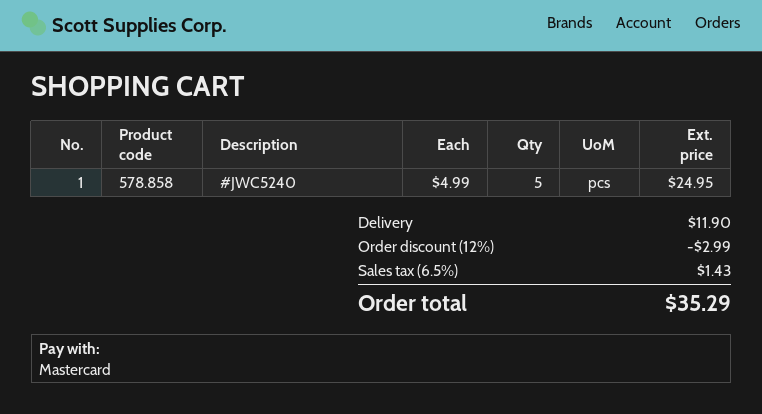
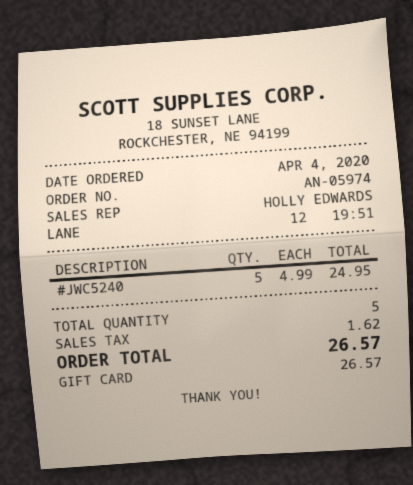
payment method: Mastercard -> gift card
discount: 12% = 2.99 -> none
shipping: 11.90 -> none
tax: 1.43 -> 1.62
total: 35.29 -> 26.57

